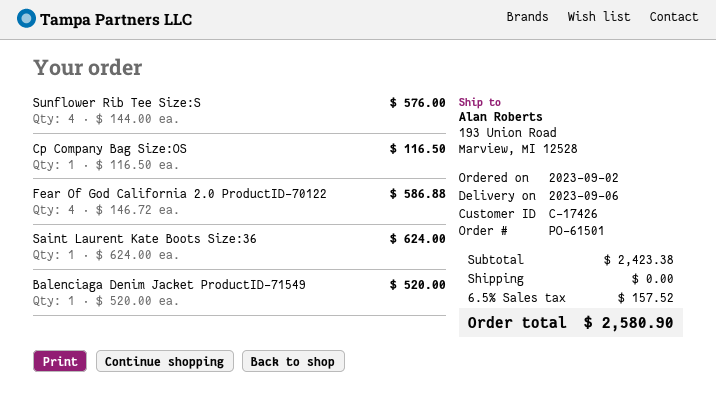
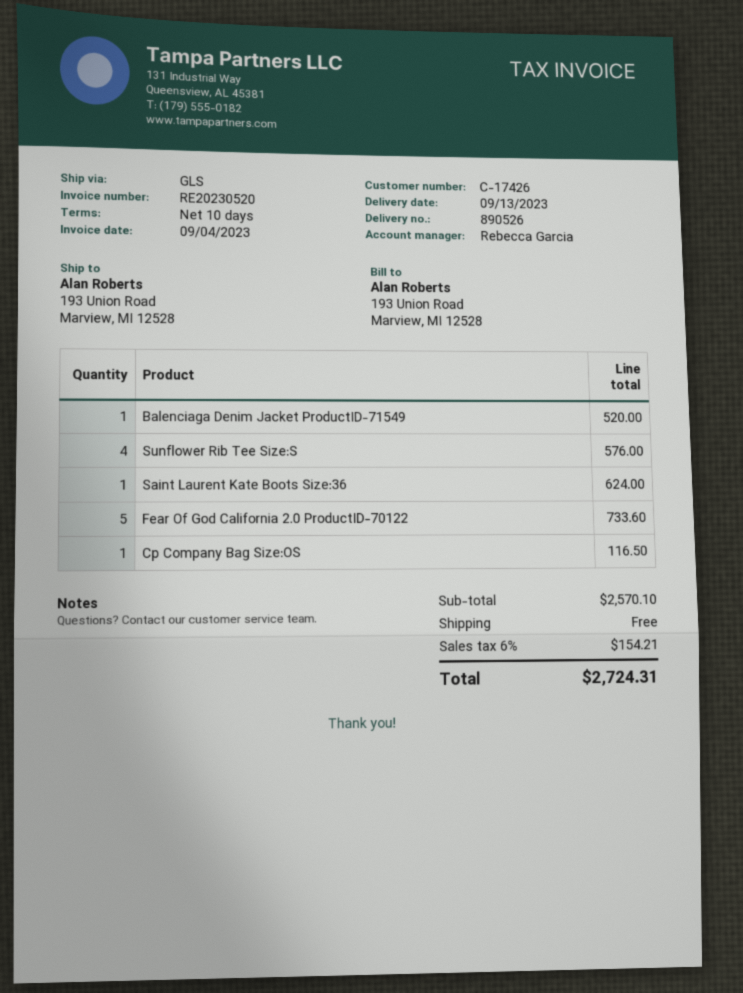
delivery date: 2023-09-06 -> 2023-09-13
Fear Of God California 2.0 ProductID-70122: 4 for 586.88 -> 5 for 733.60
subtotal: 2423.38 -> 2570.10
tax: 6.5% = 157.52 -> 6% = 154.21
total: 2580.90 -> 2724.31

